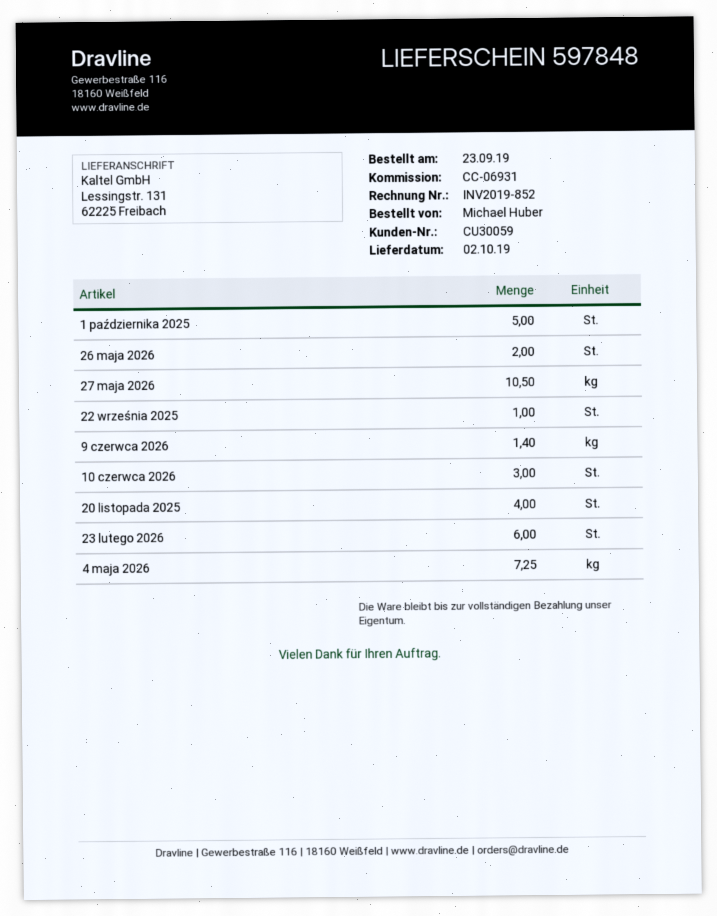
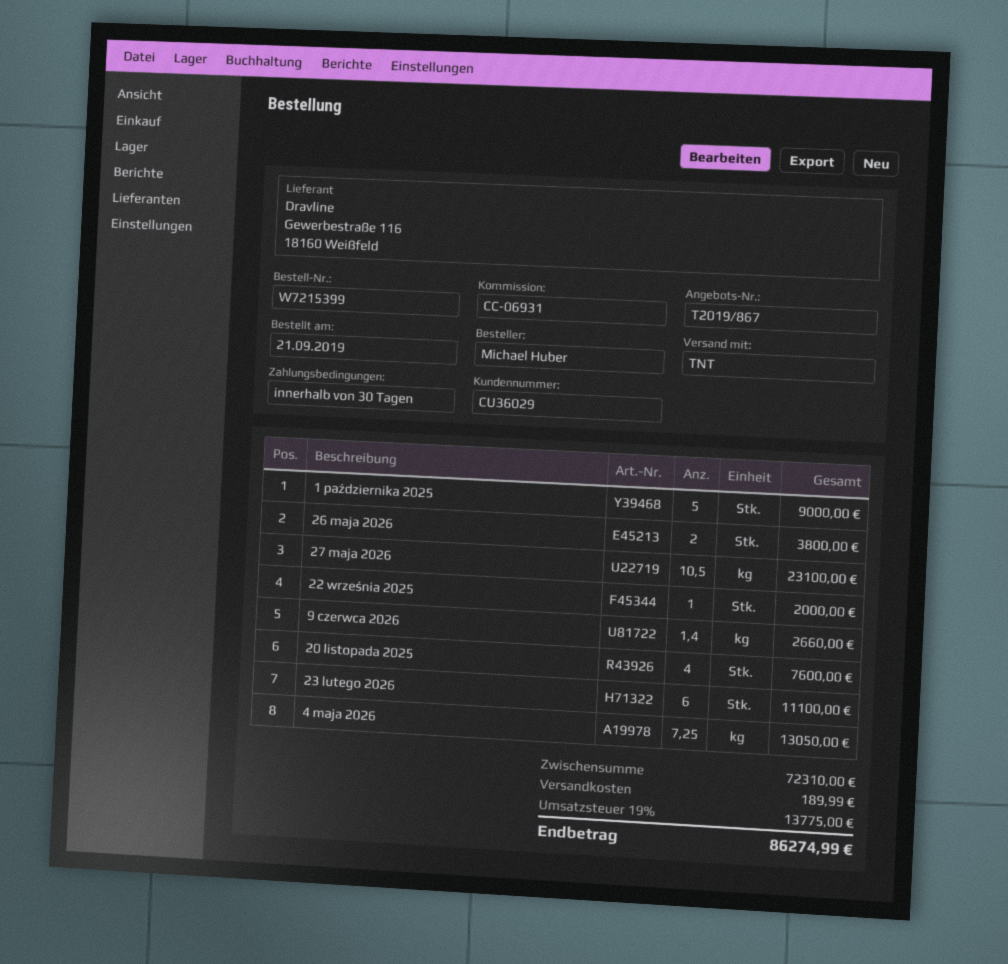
order date: 2019-09-23 -> 2019-09-21
customer number: CU30059 -> CU36029
10 czerwca 2026: 3 -> none

